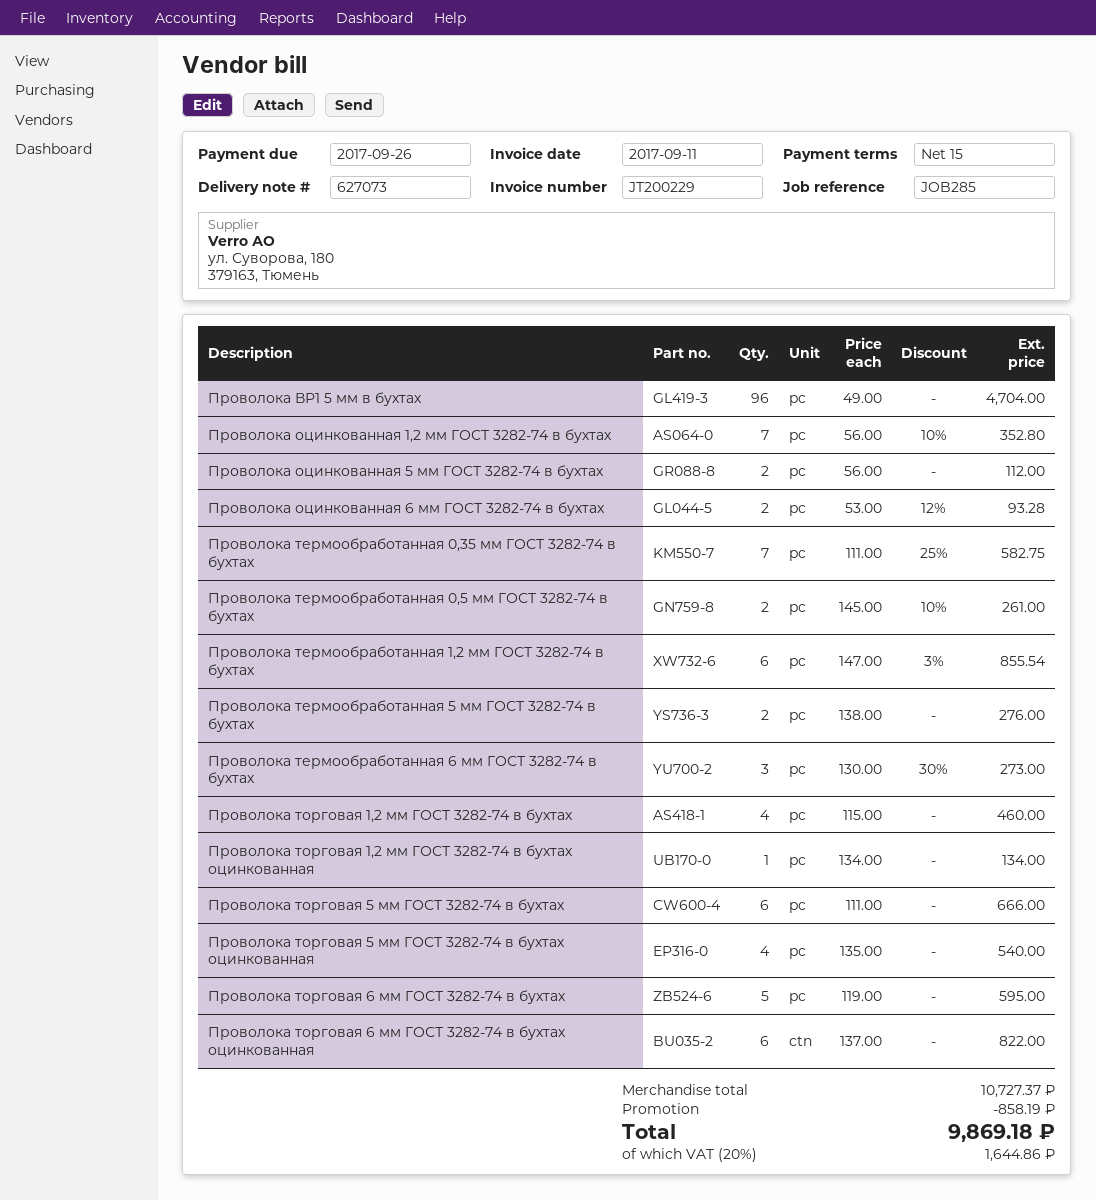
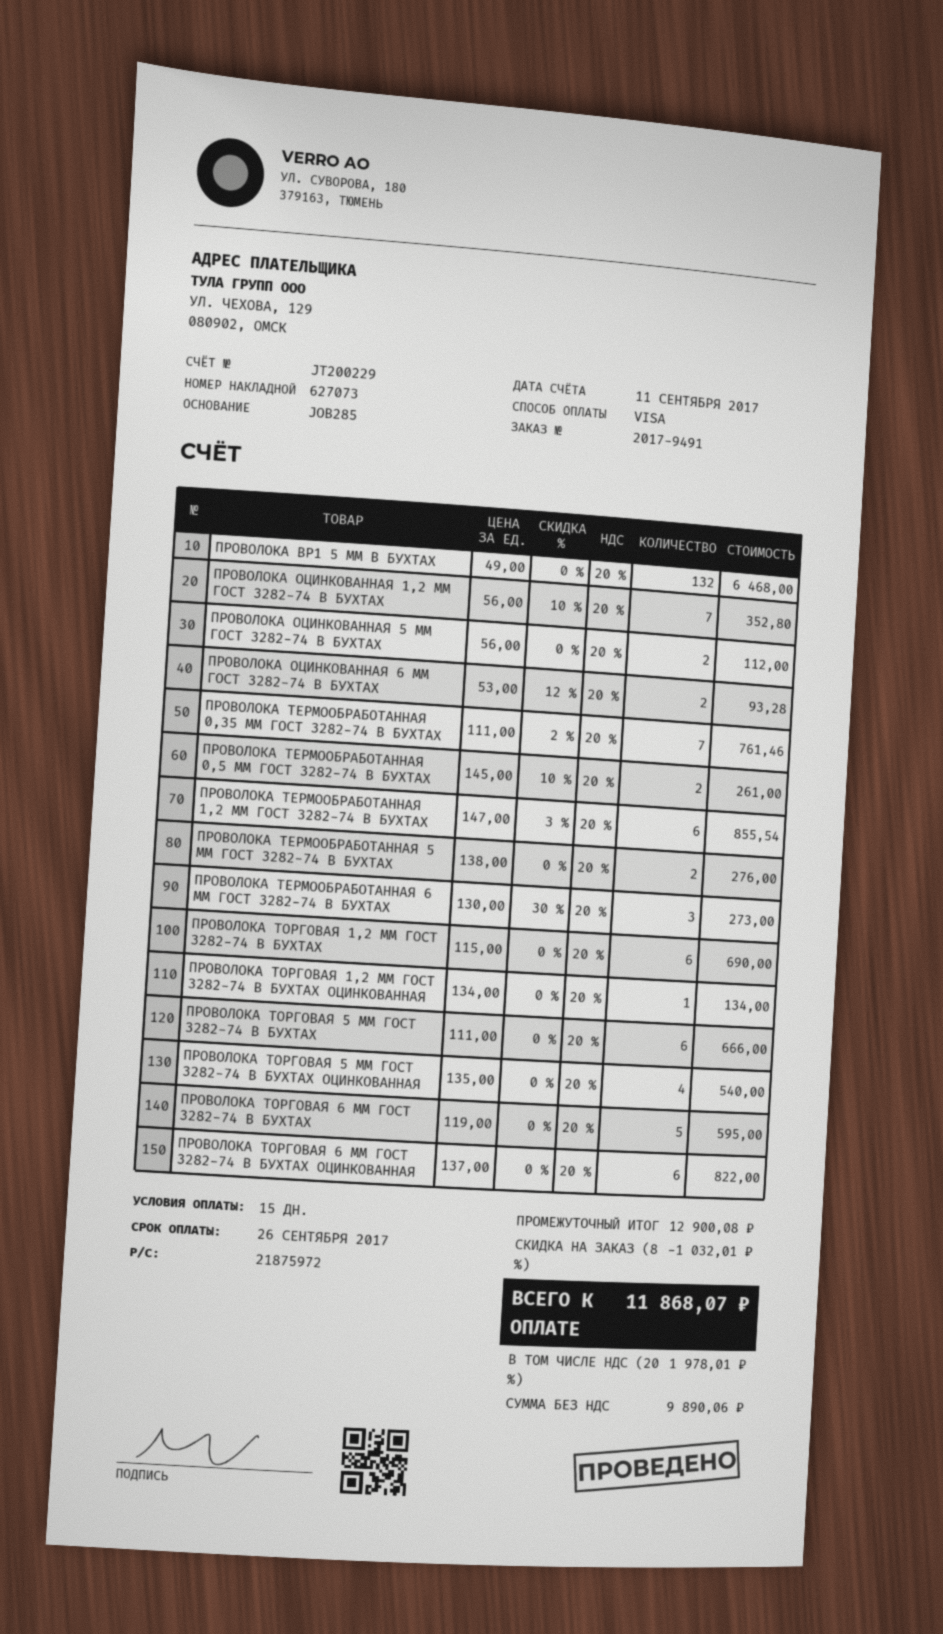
Проволока ВР1 5 мм в бухтах: 96 x 49.00 = 4704.00 -> 132 x 49.00 = 6468.00
Проволока термообработанная 0,35 мм ГОСТ 3282-74 в бухтах: 7 x 111.00 - 25% = 582.75 -> 7 x 111.00 - 2% = 761.46
Проволока торговая 1,2 мм ГОСТ 3282-74 в бухтах: 4 x 115.00 = 460.00 -> 6 x 115.00 = 690.00
subtotal: 10727.37 -> 12900.08
discount: 858.19 -> 1032.01
tax: 20% = 1644.86 -> 20% = 1978.01
total: 9869.18 -> 11868.07

